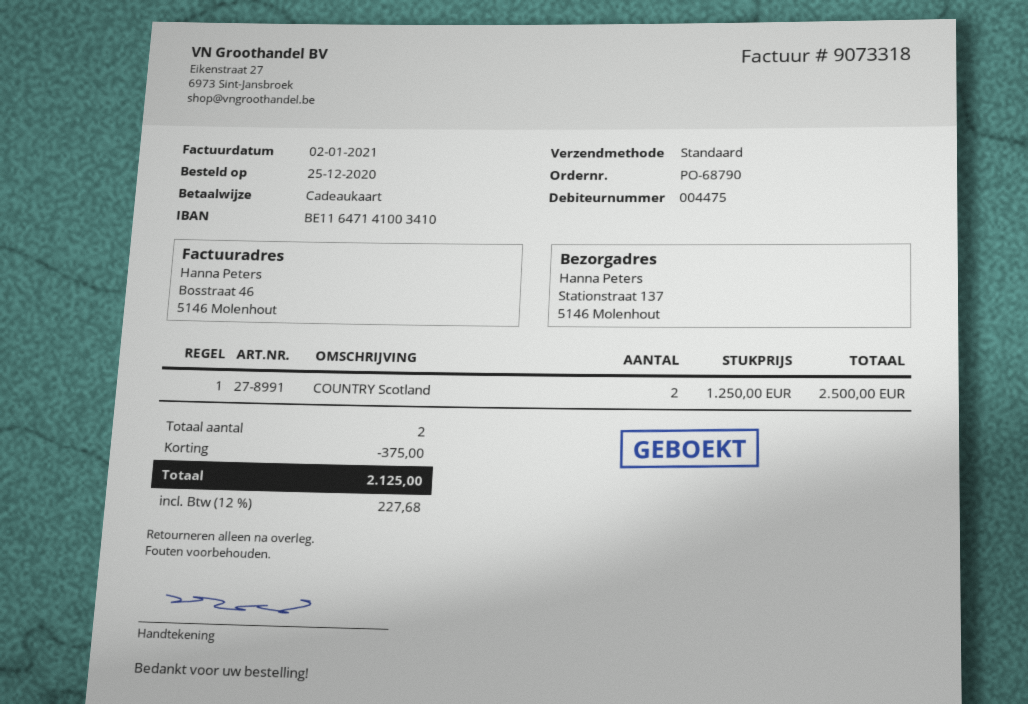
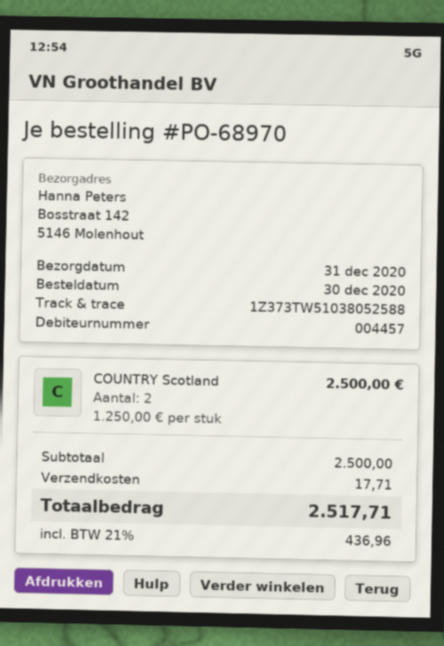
order number: PO-68790 -> PO-68970
order date: 2020-12-25 -> 2020-12-30
customer number: 004475 -> 004457
ship to: Stationstraat 137, 5146 Molenhout -> Bosstraat 142, 5146 Molenhout
discount: 375.00 -> none
shipping: none -> 17.71
tax: 12% = 227.68 -> 21% = 436.96
total: 2125.00 -> 2517.71

